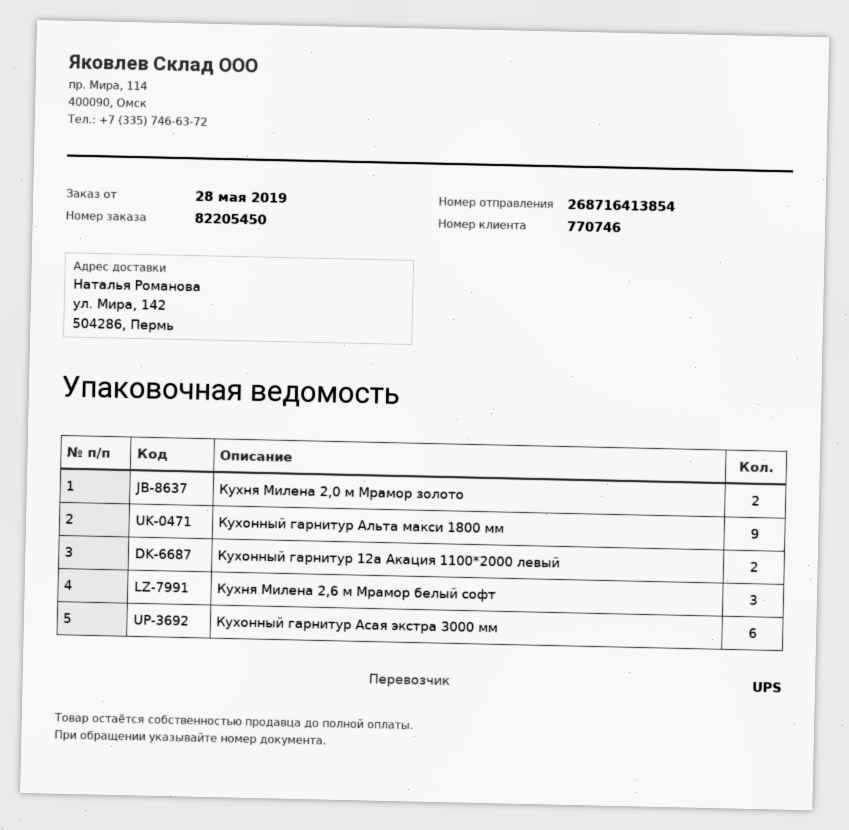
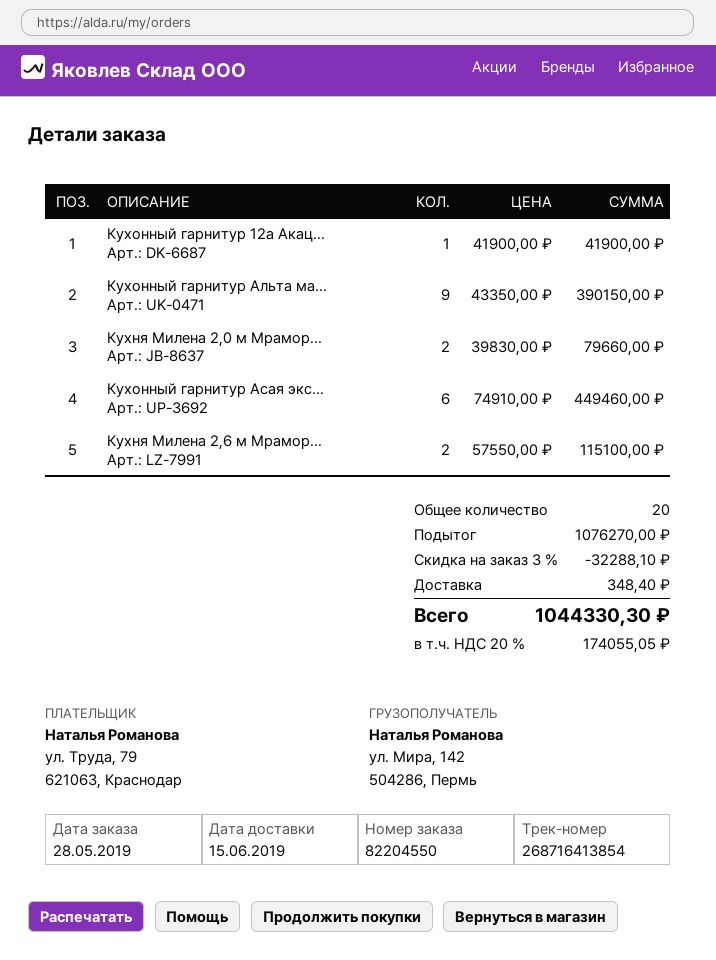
order number: 82205450 -> 82204550
Кухонный гарнитур 12а Акация 1100*2000 левый: 2 -> 1
Кухня Милена 2,6 м Мрамор белый софт: 3 -> 2

